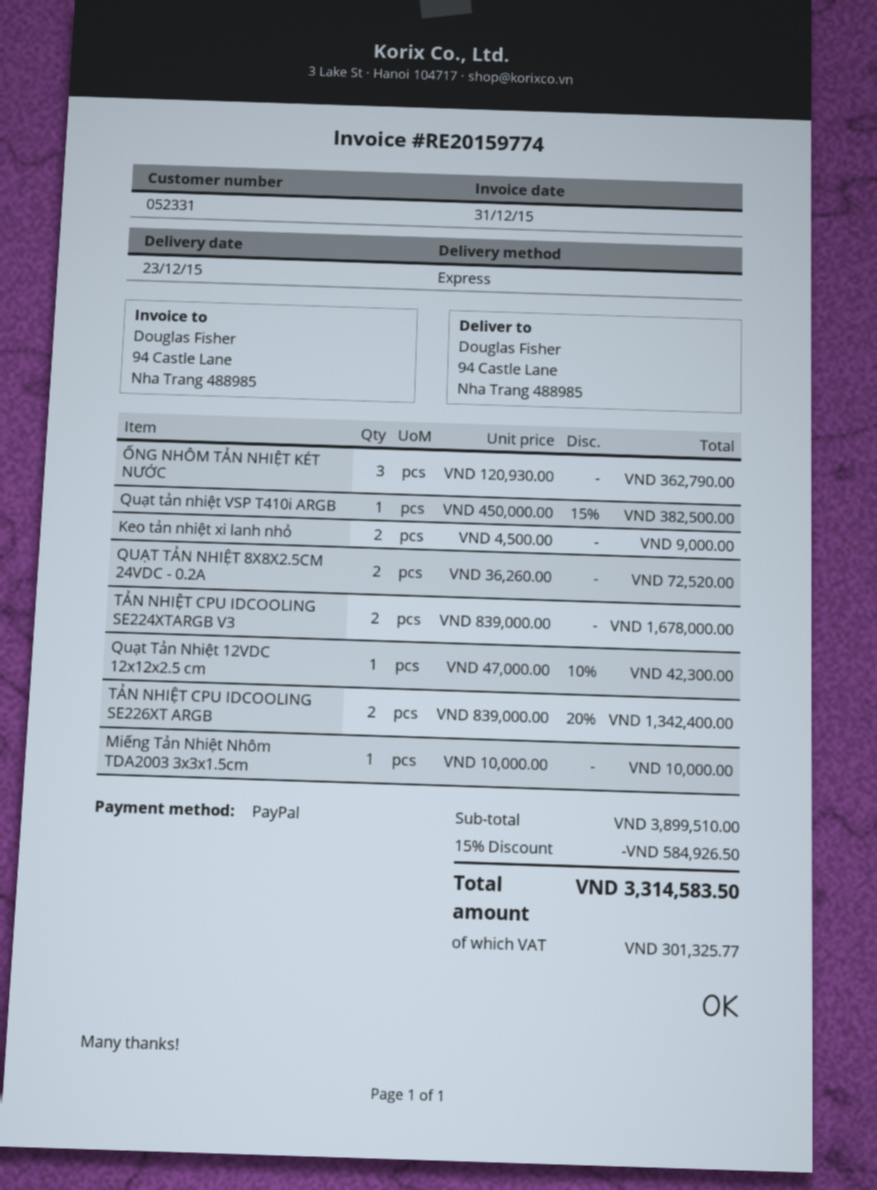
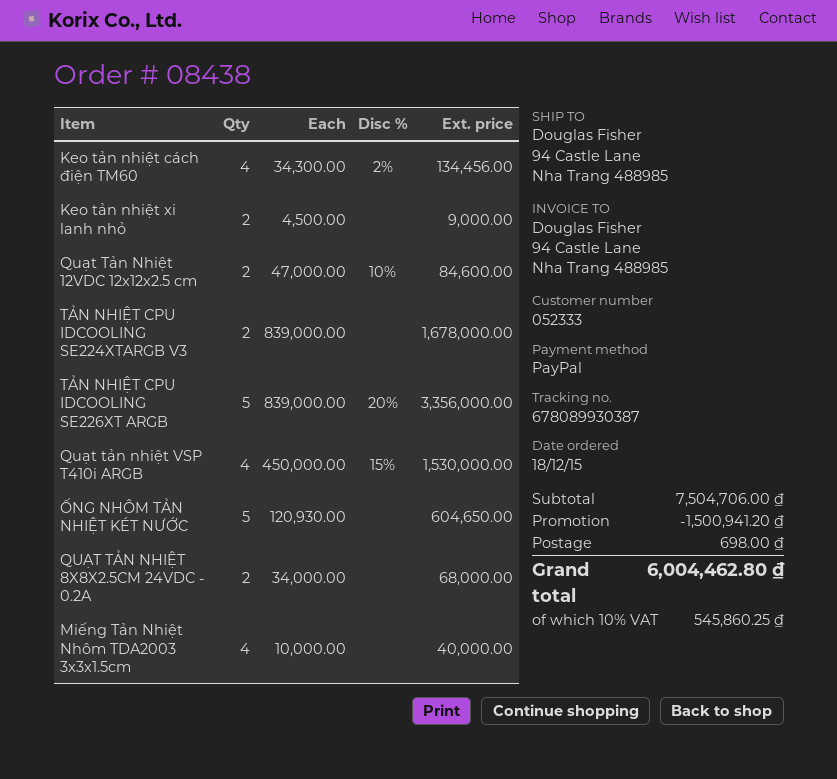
customer number: 052331 -> 052333
ỐNG NHÔM TẢN NHIỆT KÉT NƯỚC: 3 x 120930.00 = 362790.00 -> 5 x 120930.00 = 604650.00
Quạt tản nhiệt VSP T410i ARGB: 1 x 450000.00 - 15% = 382500.00 -> 4 x 450000.00 - 15% = 1530000.00
QUẠT TẢN NHIỆT 8X8X2.5CM 24VDC - 0.2A: 2 x 36260.00 = 72520.00 -> 2 x 34000.00 = 68000.00
Quạt Tản Nhiệt 12VDC 12x12x2.5 cm: 1 x 47000.00 - 10% = 42300.00 -> 2 x 47000.00 - 10% = 84600.00
TẢN NHIỆT CPU IDCOOLING SE226XT ARGB: 2 x 839000.00 - 20% = 1342400.00 -> 5 x 839000.00 - 20% = 3356000.00
Miếng Tản Nhiệt Nhôm TDA2003 3x3x1.5cm: 1 x 10000.00 = 10000.00 -> 4 x 10000.00 = 40000.00
Keo tản nhiệt cách điện TM60: none -> 4 x 34300.00 - 2% = 134456.00
subtotal: 3899510.00 -> 7504706.00
discount: 584926.50 -> 1500941.20
shipping: none -> 698.00
tax: 301325.77 -> 545860.25
total: 3314583.50 -> 6004462.80

